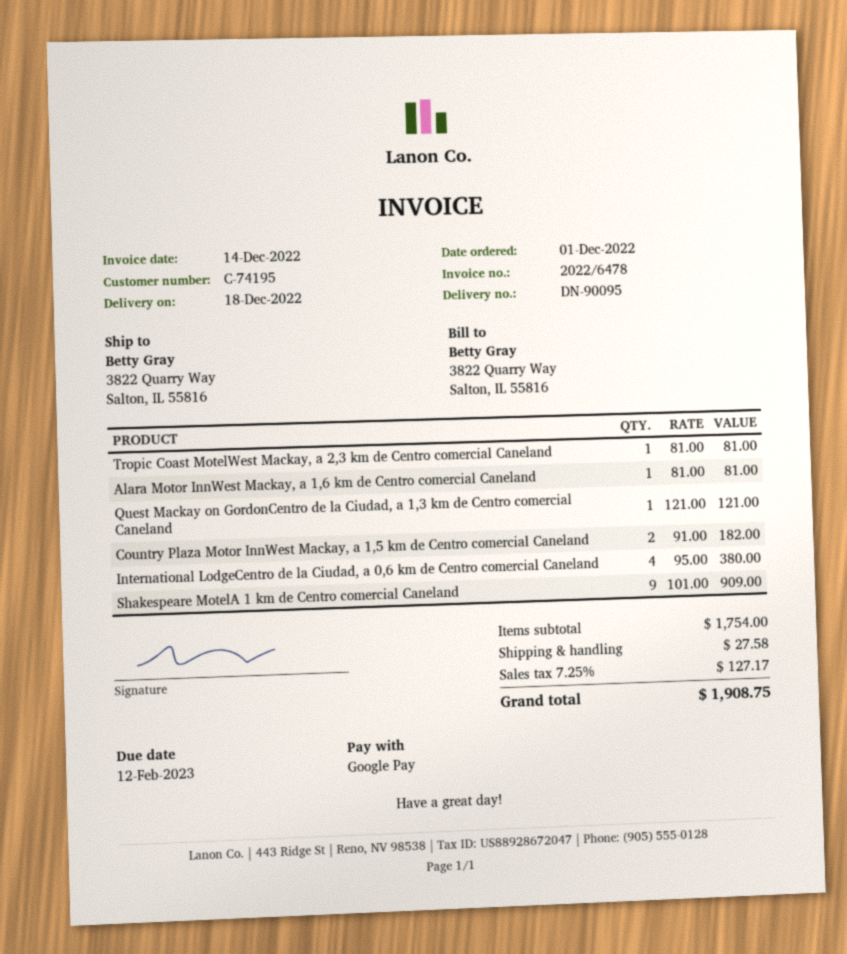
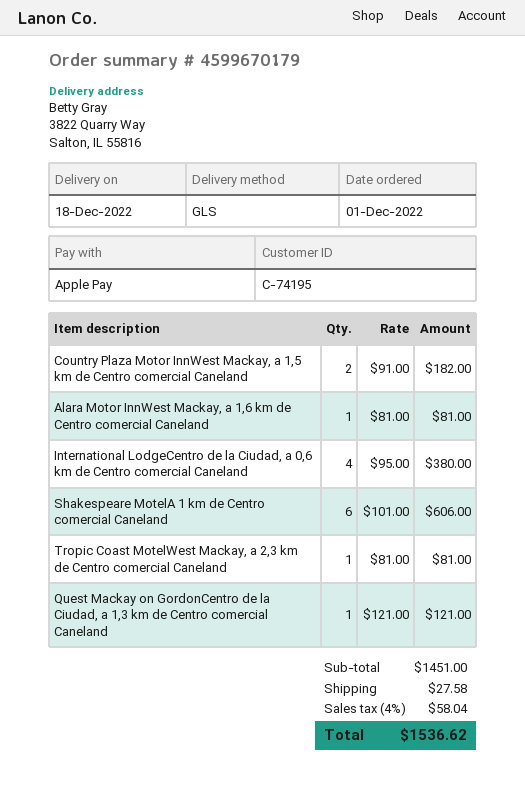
payment method: Google Pay -> Apple Pay
Shakespeare MotelA 1 km de Centro comercial Caneland: 9 x 101.00 = 909.00 -> 6 x 101.00 = 606.00
subtotal: 1754.00 -> 1451.00
tax: 7.25% = 127.17 -> 4% = 58.04
total: 1908.75 -> 1536.62

